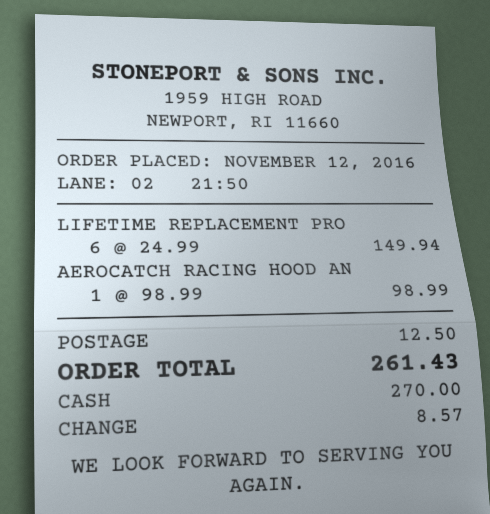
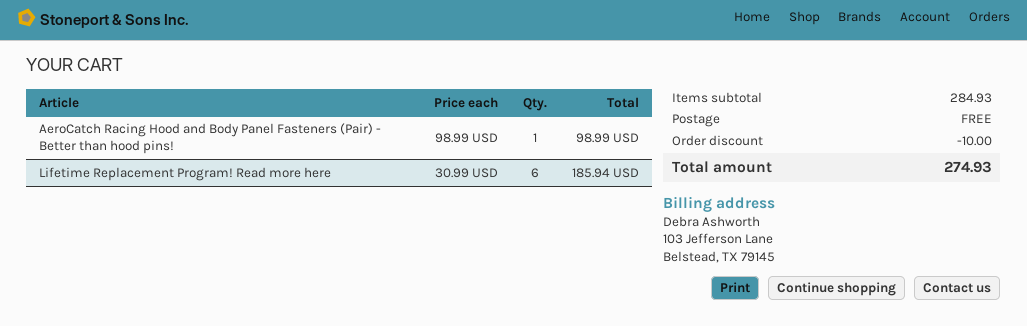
LIFETIME REPLACEMENT PRO: 6 x 24.99 = 149.94 -> 6 x 30.99 = 185.94
discount: none -> 10.00
shipping: 12.50 -> 0.00
total: 261.43 -> 274.93

